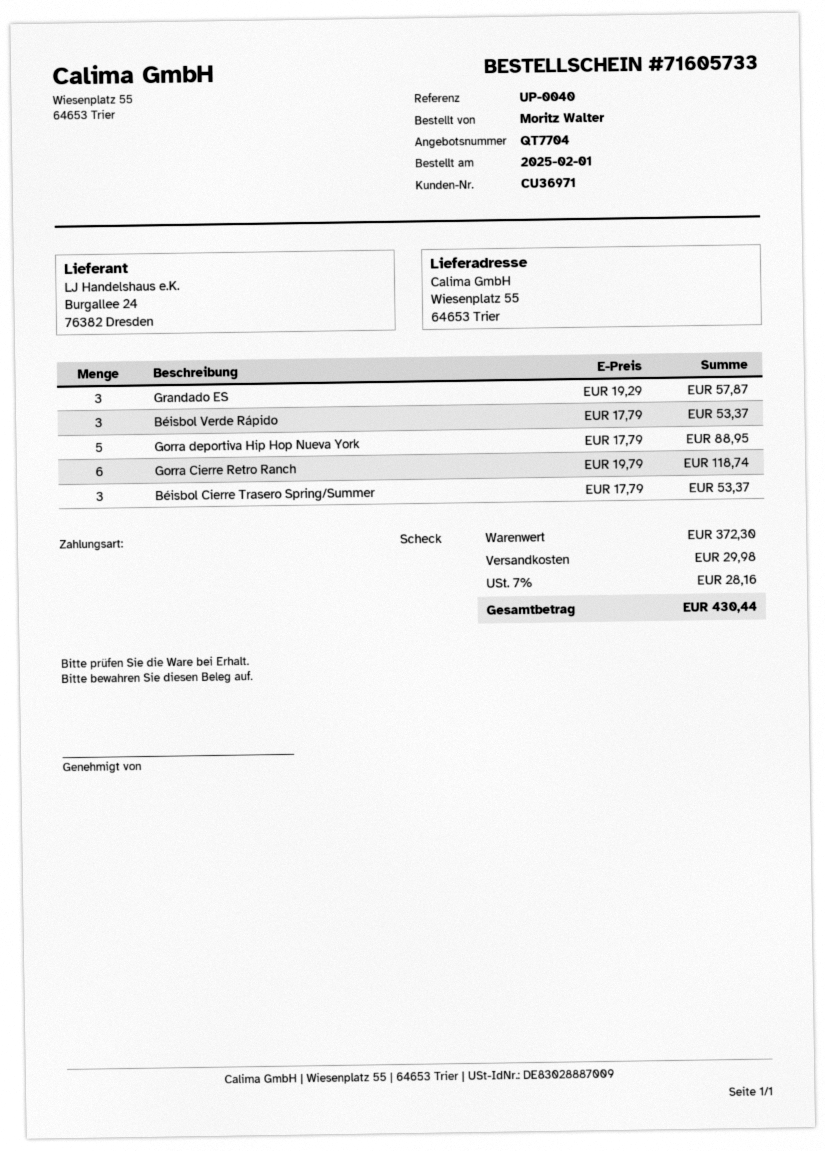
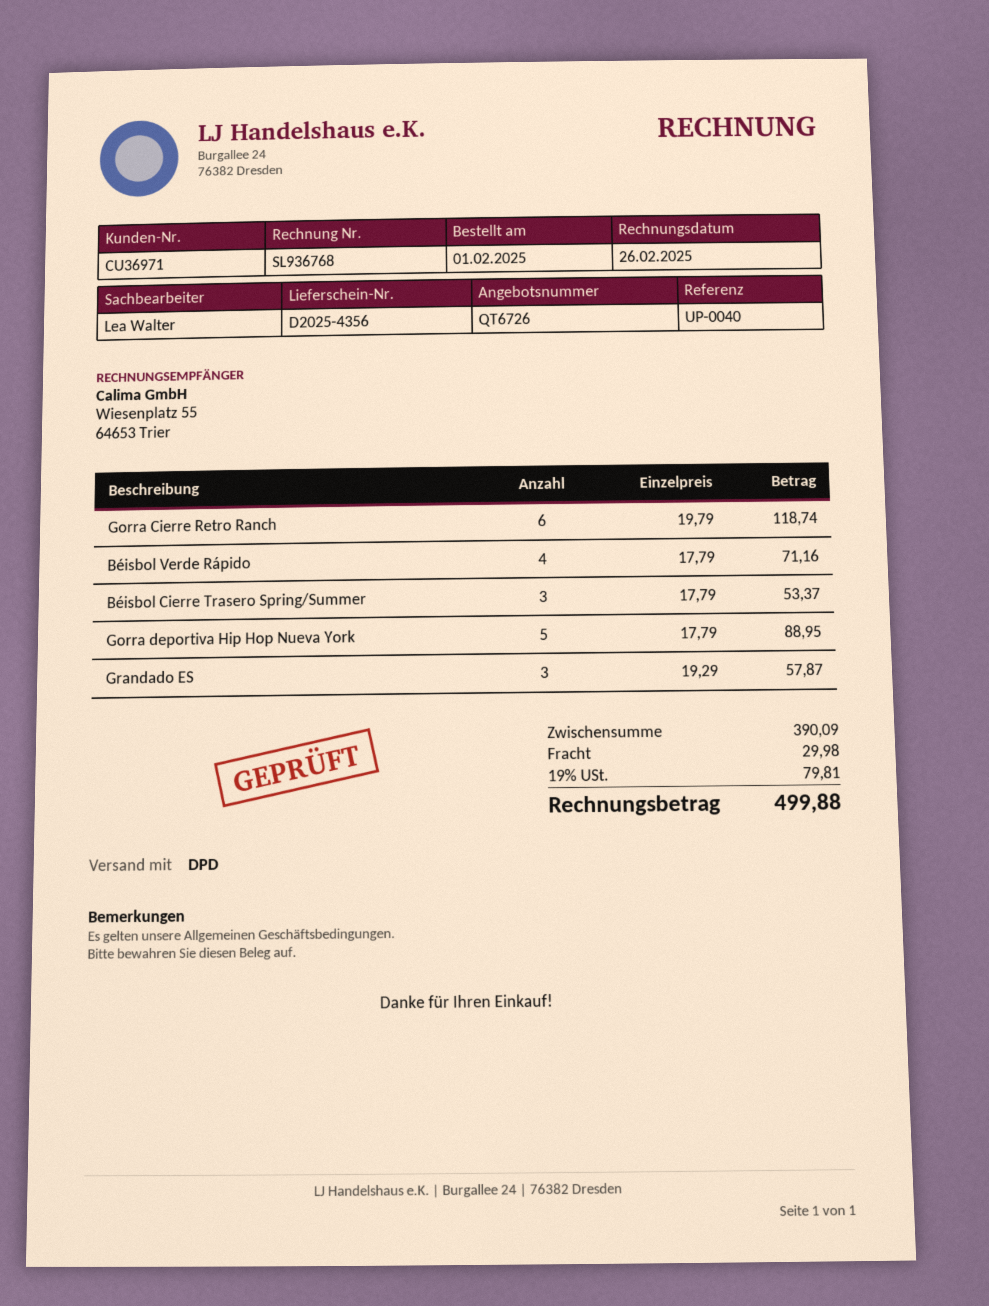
quote number: QT7704 -> QT6726
Béisbol Verde Rápido: 3 x 17.79 = 53.37 -> 4 x 17.79 = 71.16
subtotal: 372.30 -> 390.09
tax: 7% = 28.16 -> 19% = 79.81
total: 430.44 -> 499.88

